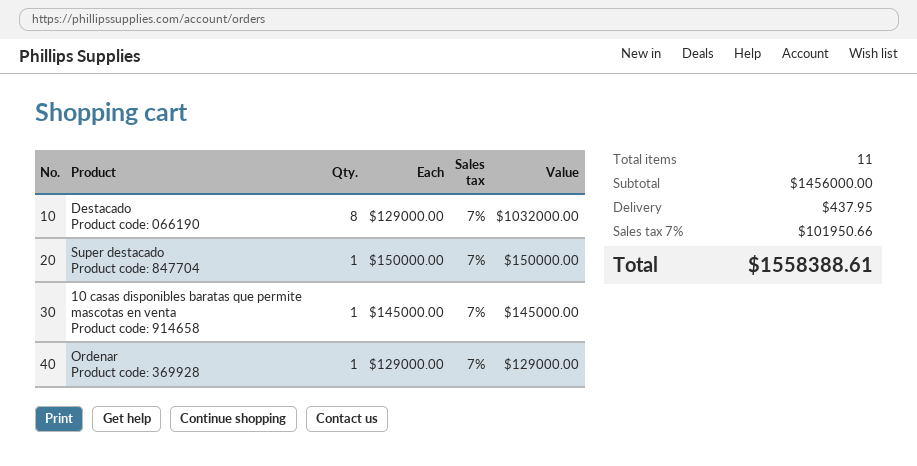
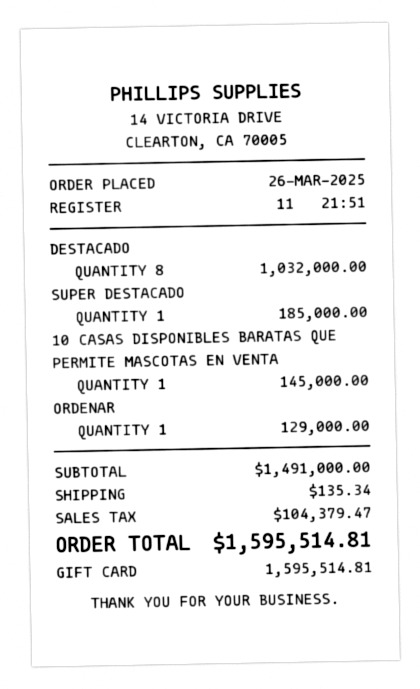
Super destacado: 1 for 150000.00 -> 1 for 185000.00
subtotal: 1456000.00 -> 1491000.00
shipping: 437.95 -> 135.34
tax: 101950.66 -> 104379.47
total: 1558388.61 -> 1595514.81

